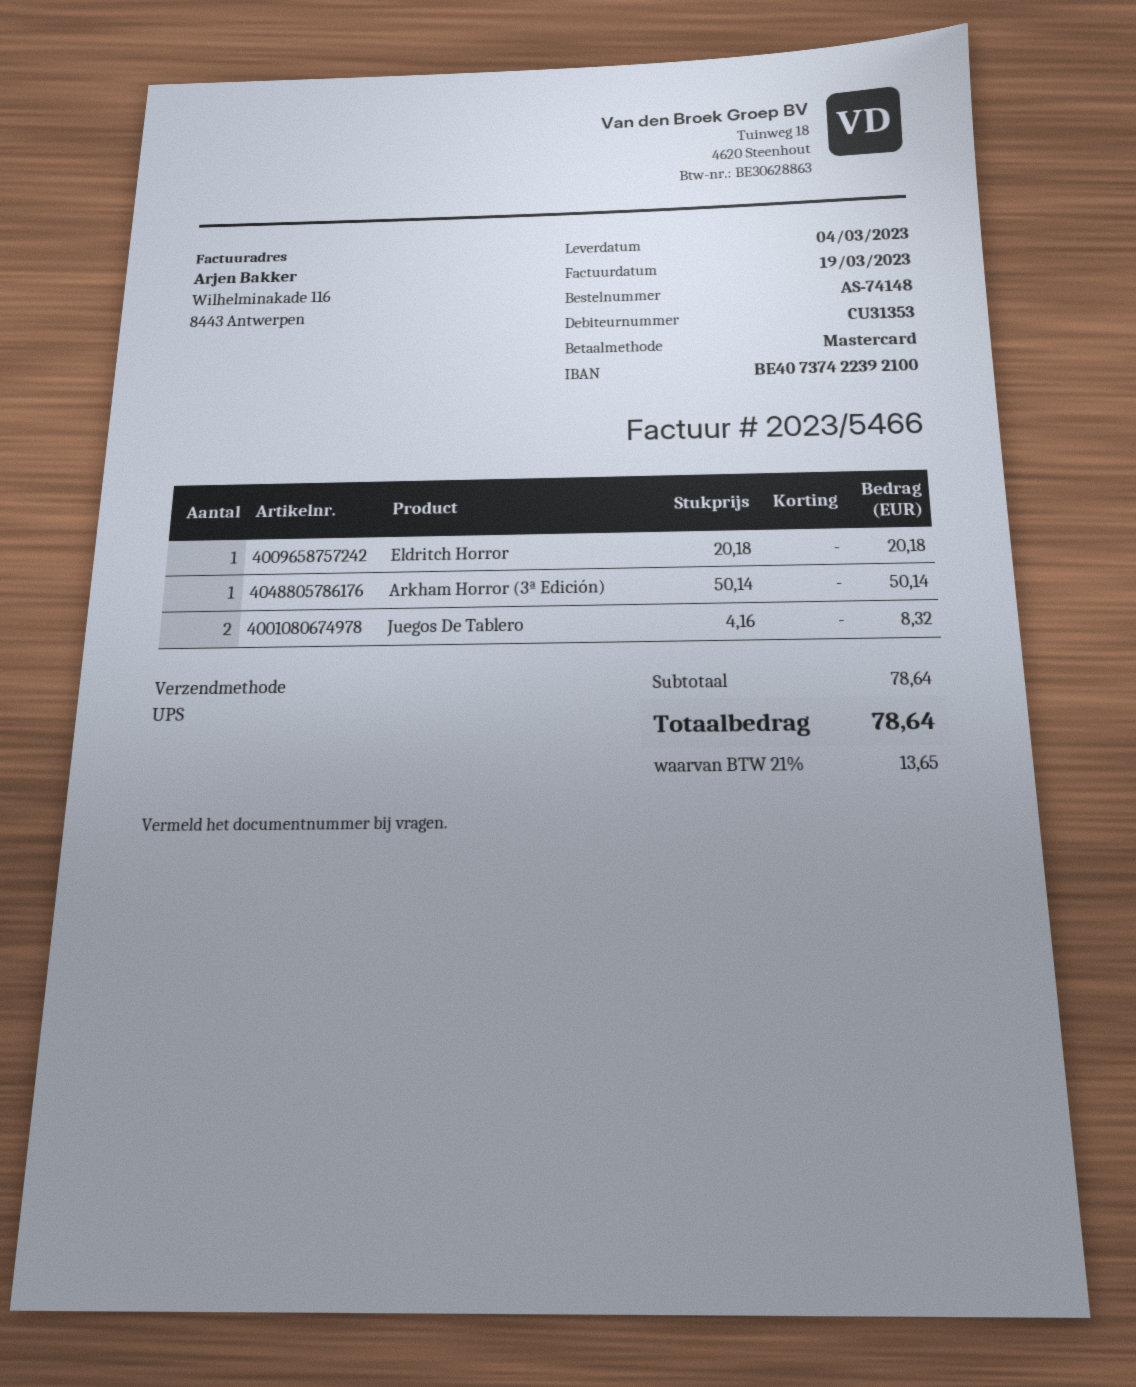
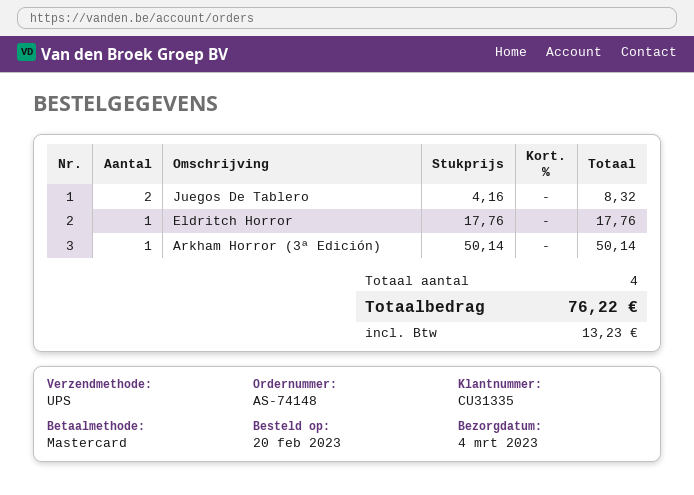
customer number: CU31353 -> CU31335
Eldritch Horror: 1 x 20.18 = 20.18 -> 1 x 17.76 = 17.76
tax: 13.65 -> 13.23
total: 78.64 -> 76.22

